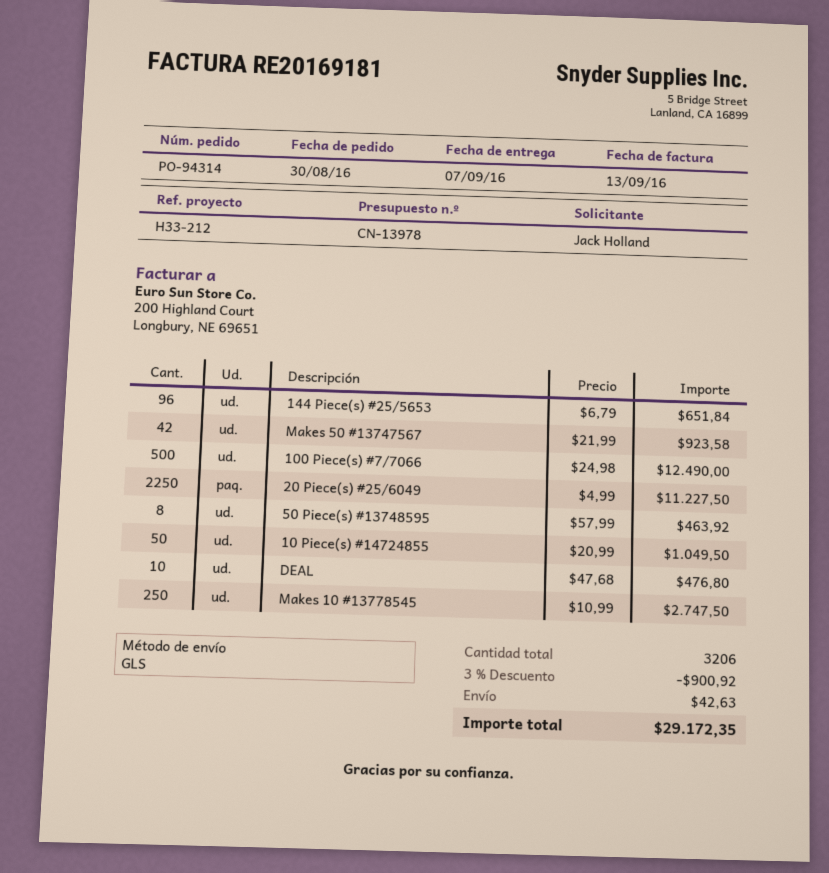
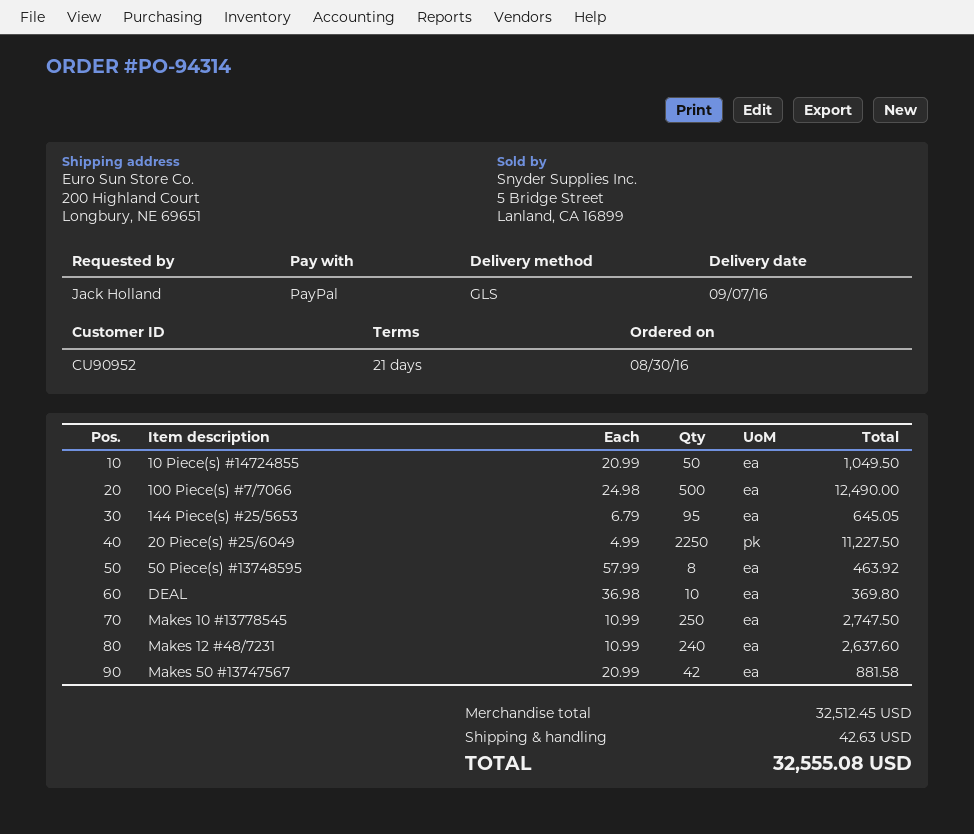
144 Piece(s) #25/5653: 96 x 6.79 = 651.84 -> 95 x 6.79 = 645.05
Makes 50 #13747567: 42 x 21.99 = 923.58 -> 42 x 20.99 = 881.58
DEAL: 10 x 47.68 = 476.80 -> 10 x 36.98 = 369.80
Makes 12 #48/7231: none -> 240 x 10.99 = 2637.60
discount: 3% = 900.92 -> none
total: 29172.35 -> 32555.08

